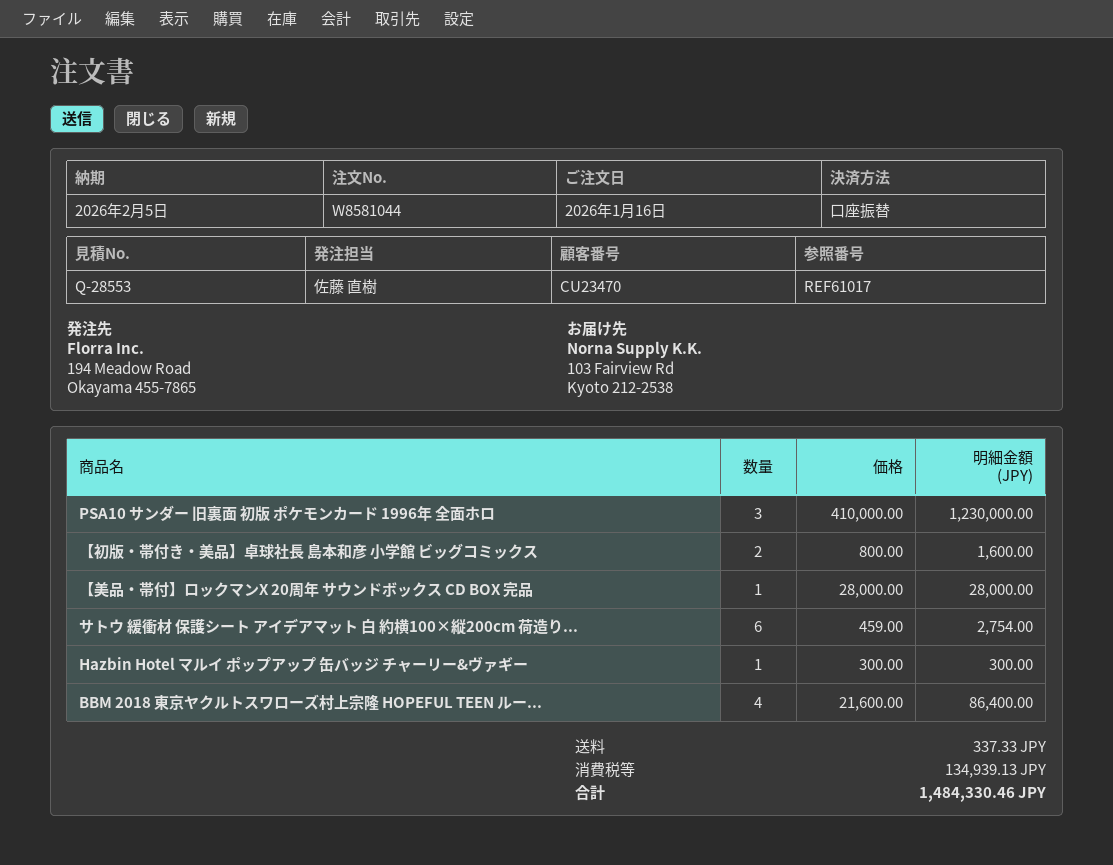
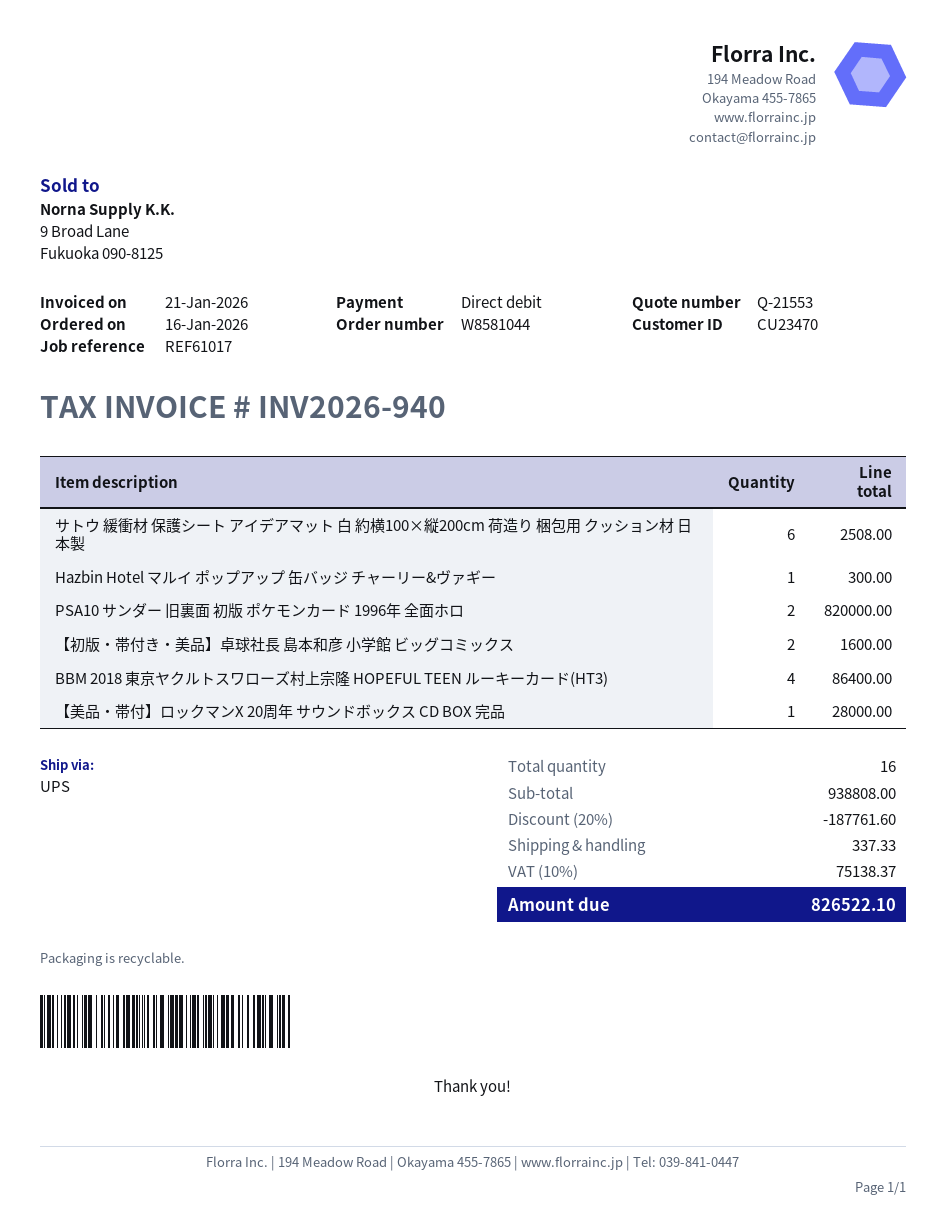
quote number: Q-28553 -> Q-21553
PSA10 サンダー 旧裏面 初版 ポケモンカード 1996年 全面ホロ: 3 for 1230000.00 -> 2 for 820000.00
サトウ 緩衝材 保護シート アイデアマット 白 約横100×縦200cm 荷造り...: 6 for 2754.00 -> 6 for 2508.00
discount: none -> 20% = 187761.60
tax: 134939.13 -> 75138.37
total: 1484330.46 -> 826522.10

